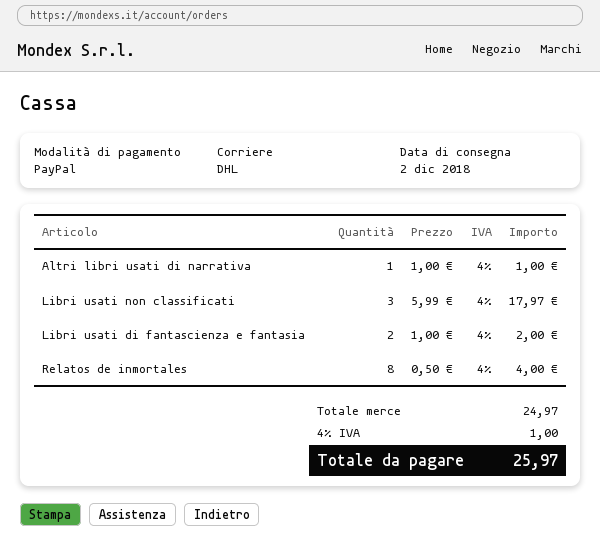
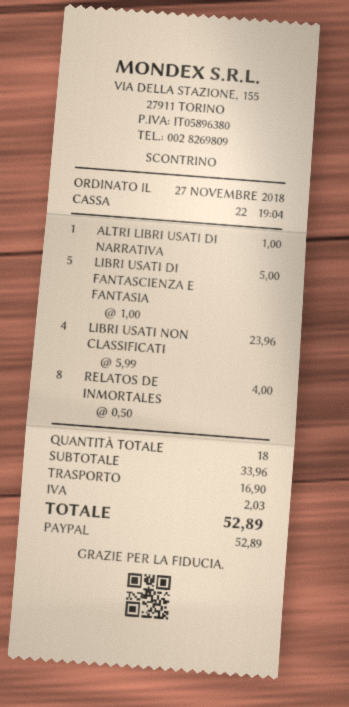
Libri usati non classificati: 3 x 5.99 = 17.97 -> 4 x 5.99 = 23.96
Libri usati di fantascienza e fantasia: 2 x 1.00 = 2.00 -> 5 x 1.00 = 5.00
subtotal: 24.97 -> 33.96
shipping: none -> 16.90
tax: 1.00 -> 2.03
total: 25.97 -> 52.89

